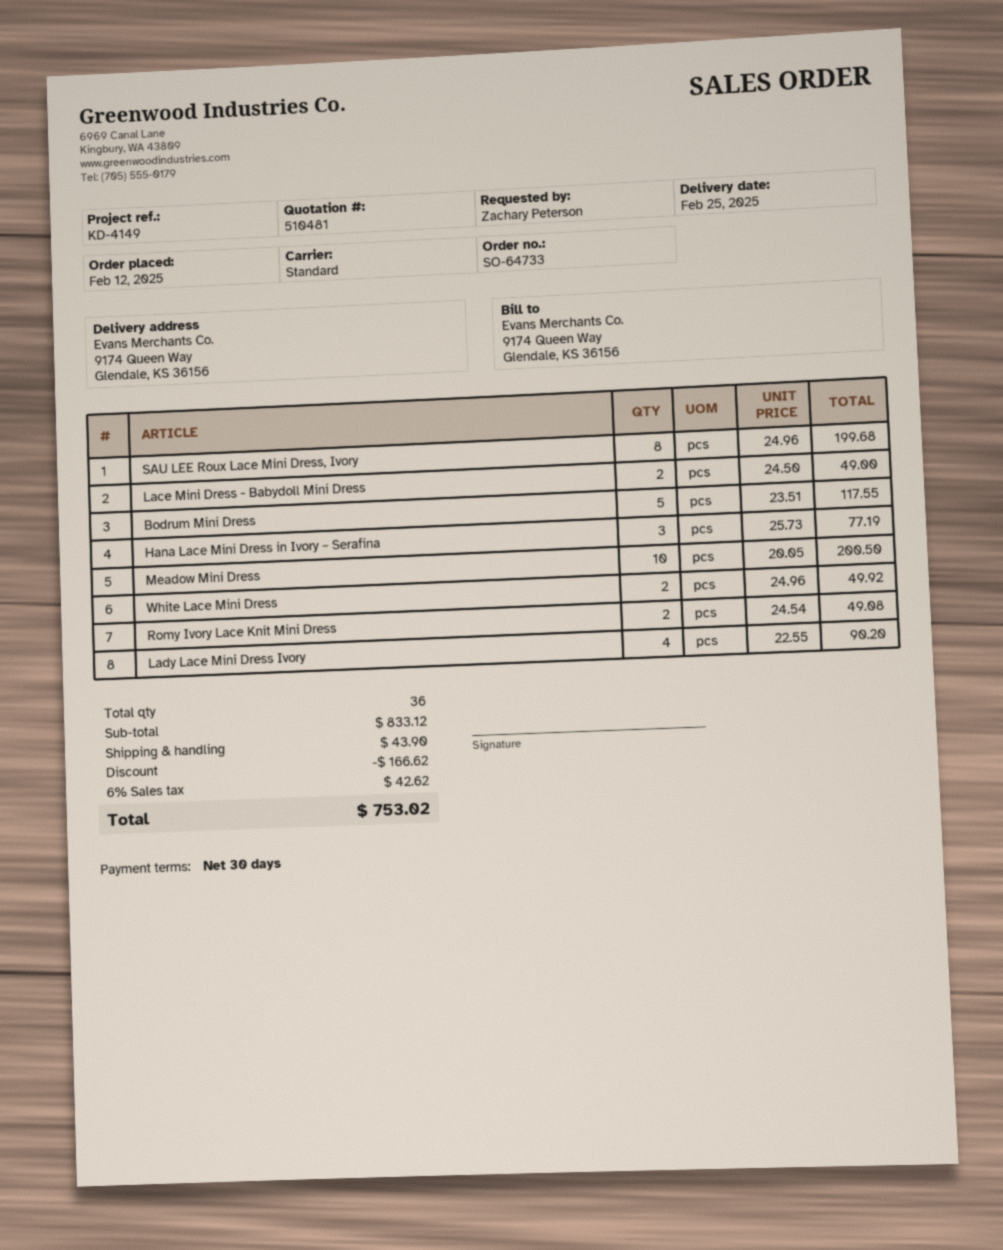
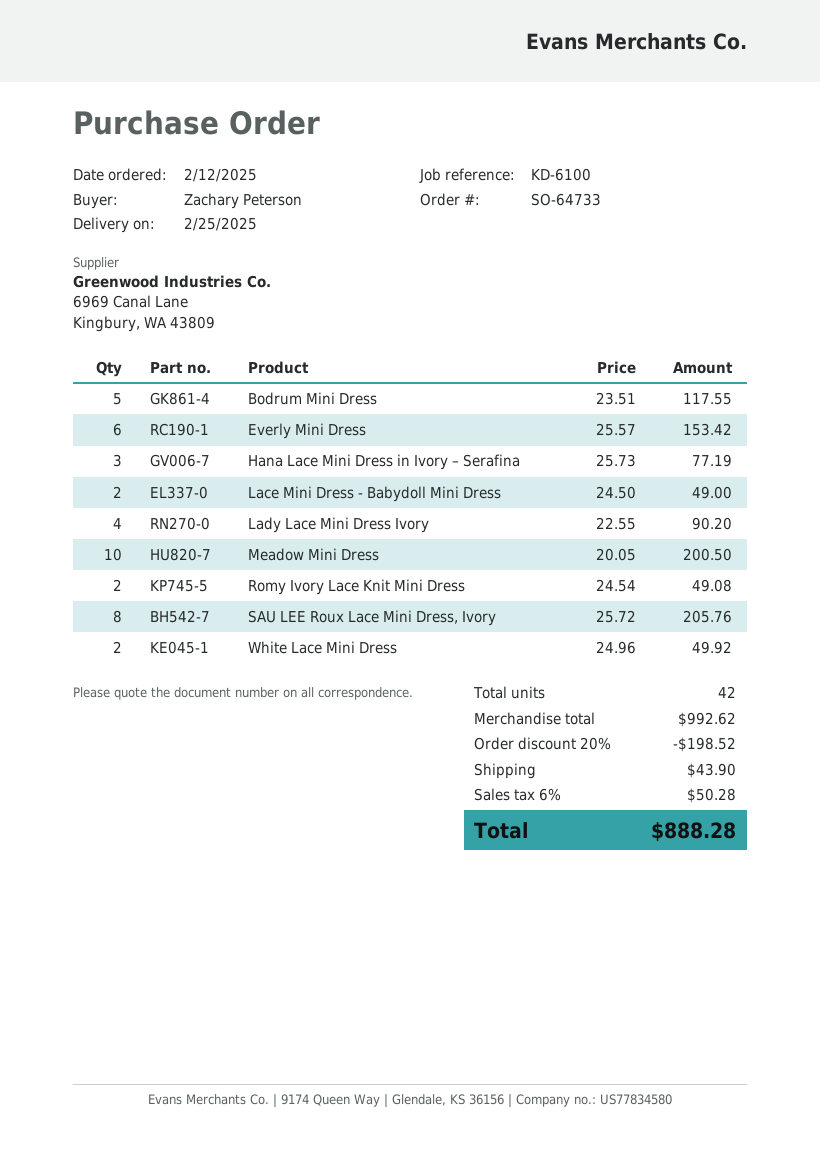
reference: KD-4149 -> KD-6100
SAU LEE Roux Lace Mini Dress, Ivory: 8 x 24.96 = 199.68 -> 8 x 25.72 = 205.76
Everly Mini Dress: none -> 6 x 25.57 = 153.42
total quantity: 36 -> 42
subtotal: 833.12 -> 992.62
discount: 166.62 -> 198.52
tax: 6% = 42.62 -> 6% = 50.28
total: 753.02 -> 888.28

